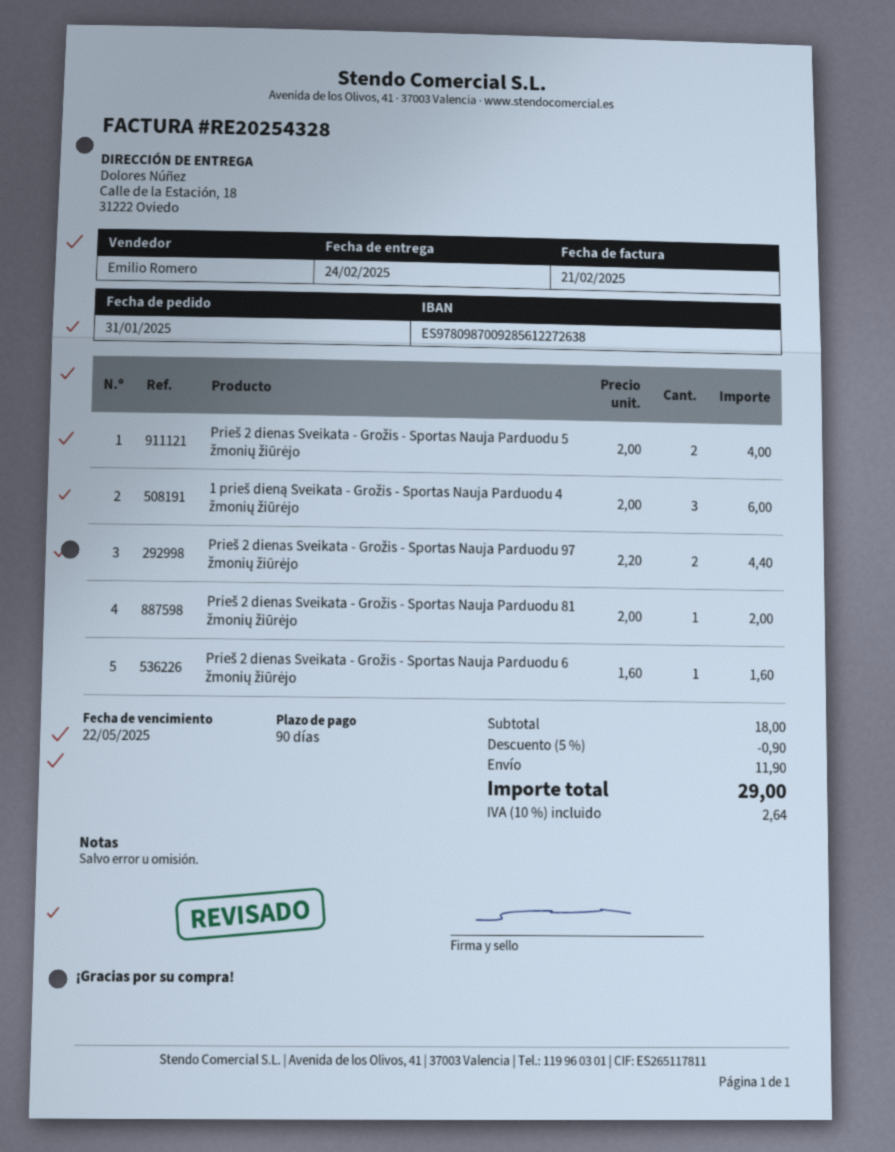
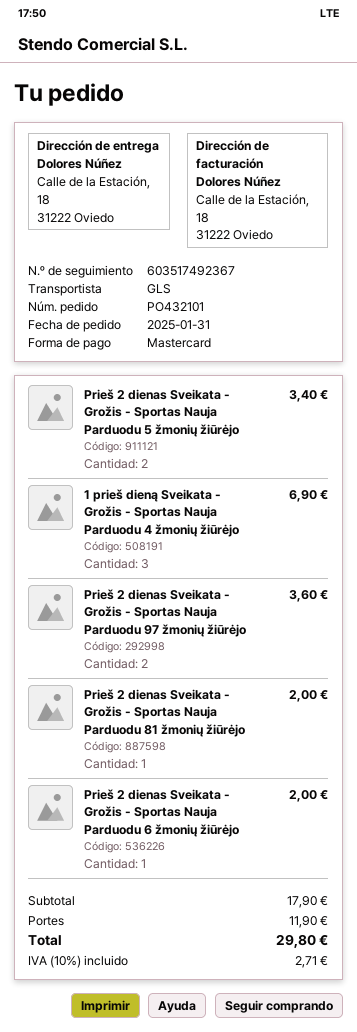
Prieš 2 dienas Sveikata - Grožis - Sportas Nauja Parduodu 5 žmonių žiūrėjo: 2 for 4.00 -> 2 for 3.40
1 prieš dieną Sveikata - Grožis - Sportas Nauja Parduodu 4 žmonių žiūrėjo: 3 for 6.00 -> 3 for 6.90
Prieš 2 dienas Sveikata - Grožis - Sportas Nauja Parduodu 97 žmonių žiūrėjo: 2 for 4.40 -> 2 for 3.60
Prieš 2 dienas Sveikata - Grožis - Sportas Nauja Parduodu 6 žmonių žiūrėjo: 1 for 1.60 -> 1 for 2.00
subtotal: 18.00 -> 17.90
discount: 5% = 0.90 -> none
tax: 10% = 2.64 -> 10% = 2.71
total: 29.00 -> 29.80

